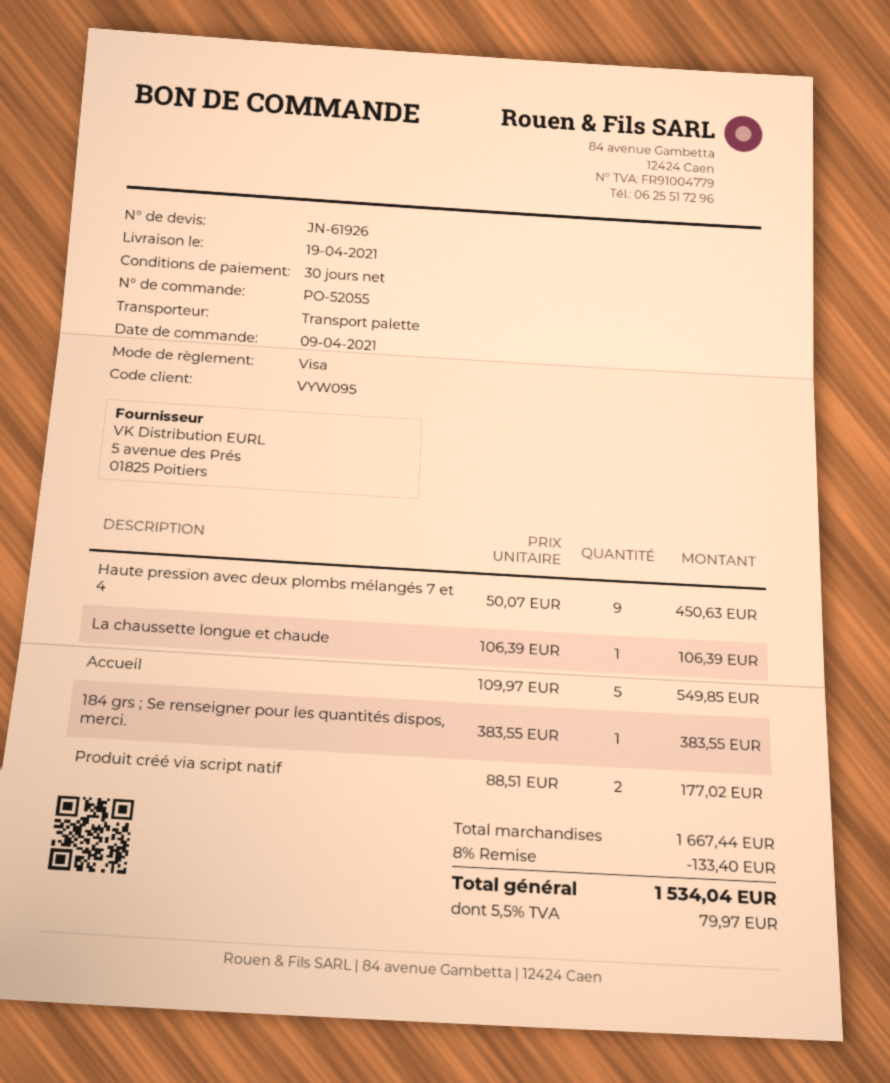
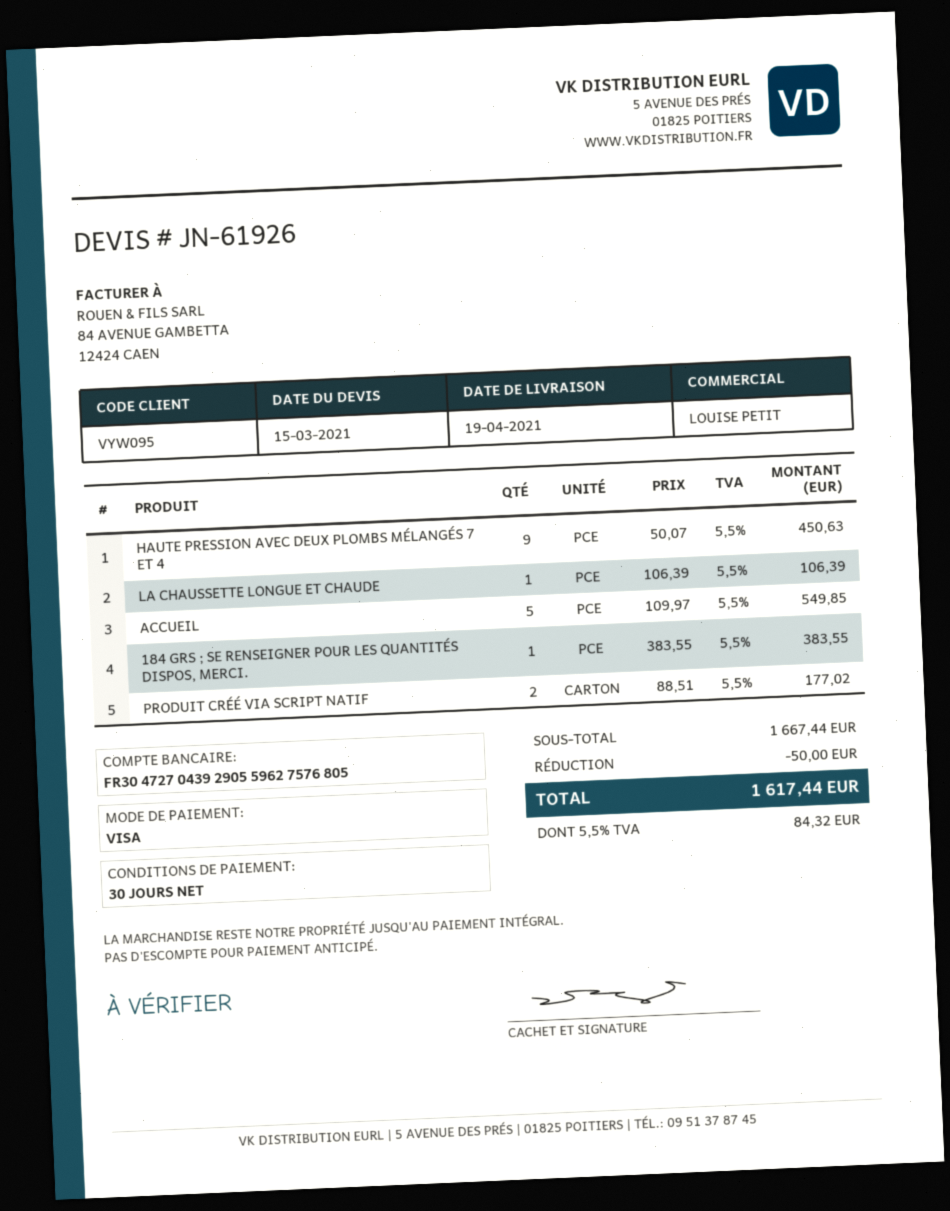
discount: 133.40 -> 50.00
tax: 5.5% = 79.97 -> 5.5% = 84.32
total: 1534.04 -> 1617.44

